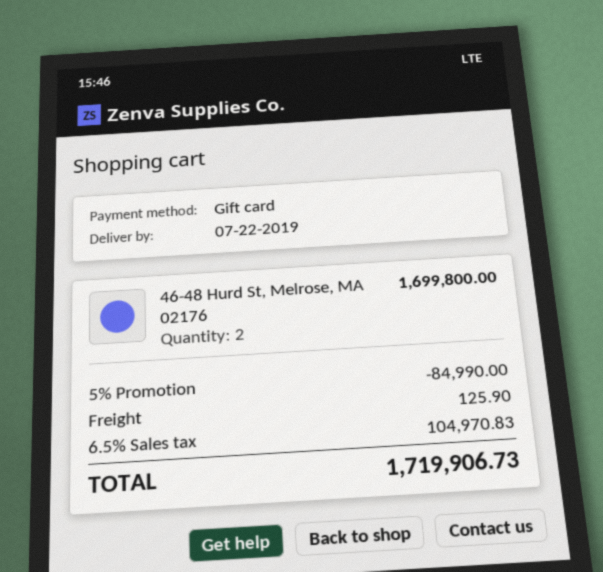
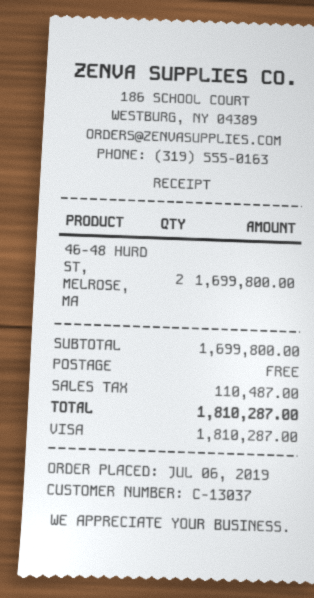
payment method: gift card -> Visa
discount: 5% = 84990.00 -> none
shipping: 125.90 -> 0.00
tax: 104970.83 -> 110487.00
total: 1719906.73 -> 1810287.00

